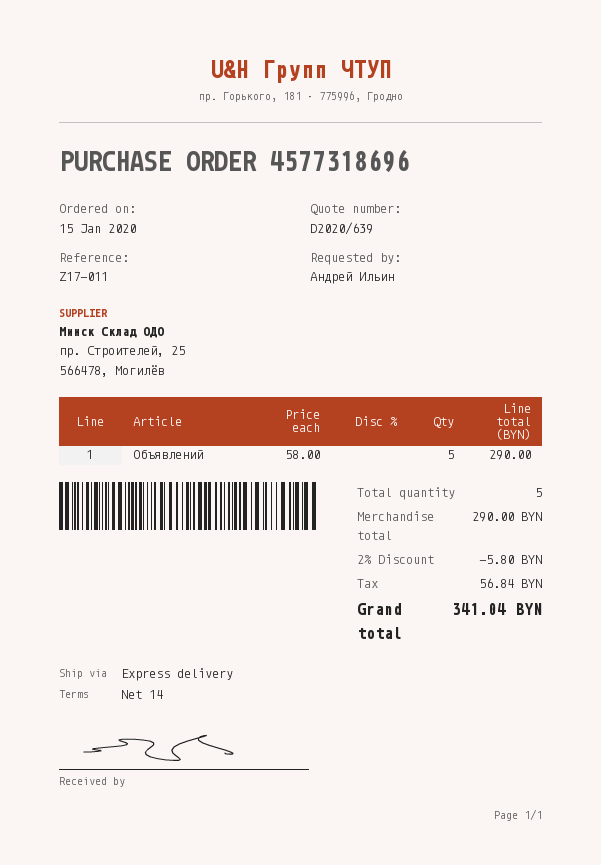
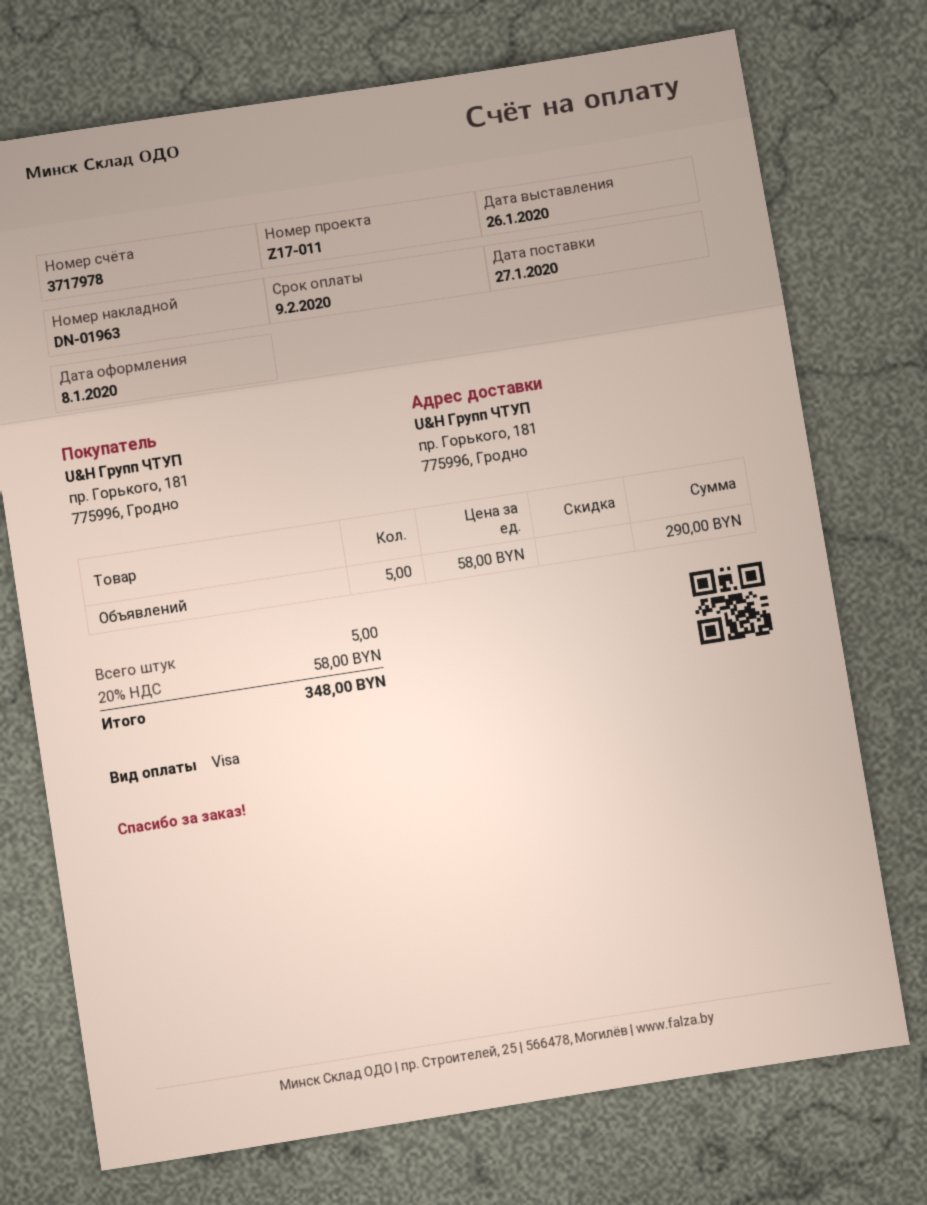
order date: 2020-01-15 -> 2020-01-08
discount: 2% = 5.80 -> none
tax: 56.84 -> 58.00
total: 341.04 -> 348.00

